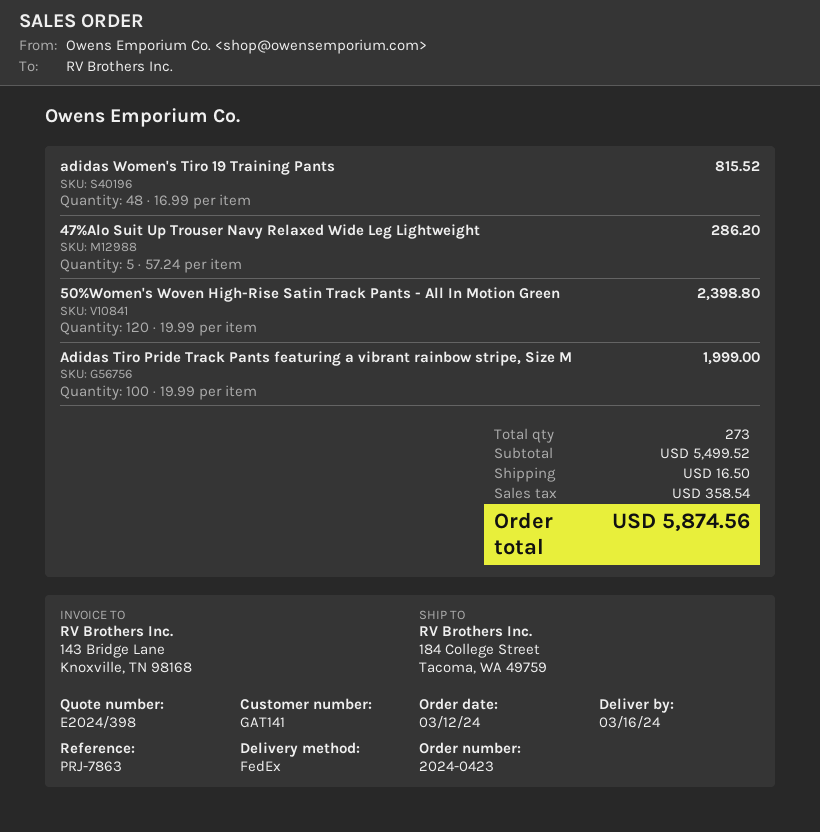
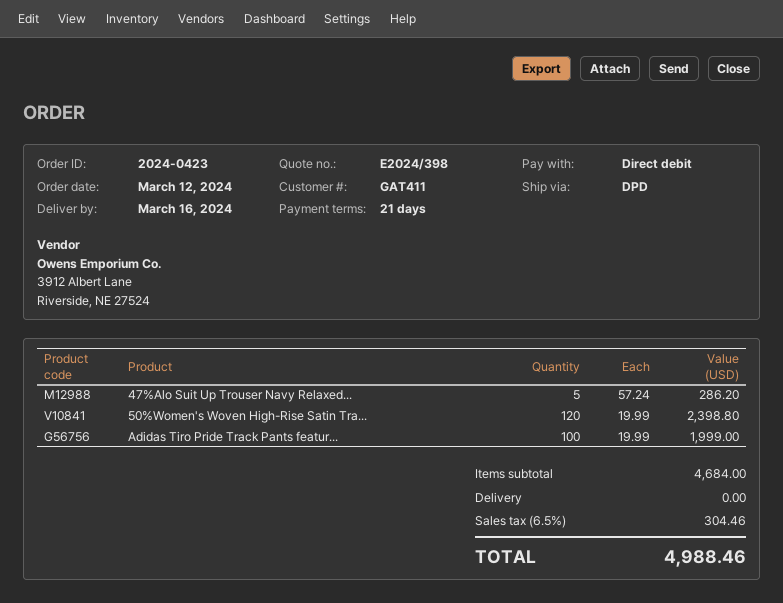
customer number: GAT141 -> GAT411
shipping method: FedEx -> DPD
adidas Women's Tiro 19 Training Pants: 48 x 16.99 = 815.52 -> none
subtotal: 5499.52 -> 4684.00
shipping: 16.50 -> 0.00
tax: 358.54 -> 304.46
total: 5874.56 -> 4988.46

